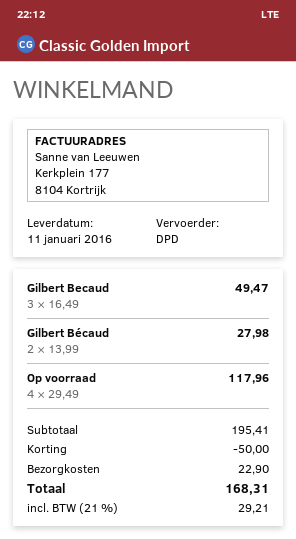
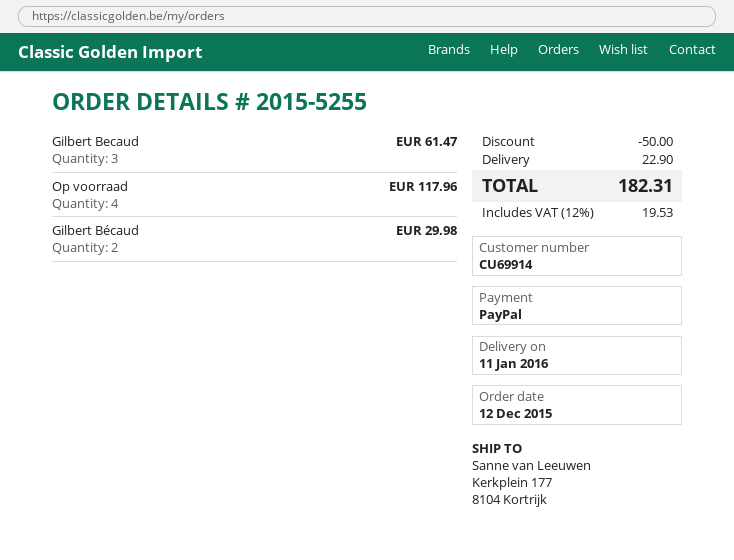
Gilbert Becaud: 3 for 49.47 -> 3 for 61.47
Gilbert Bécaud: 2 for 27.98 -> 2 for 29.98
tax: 21% = 29.21 -> 12% = 19.53
total: 168.31 -> 182.31

